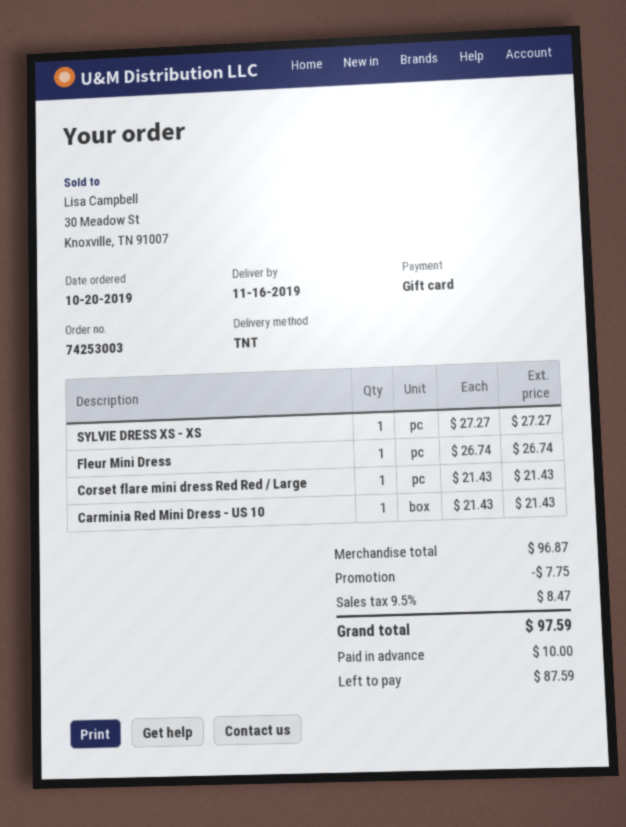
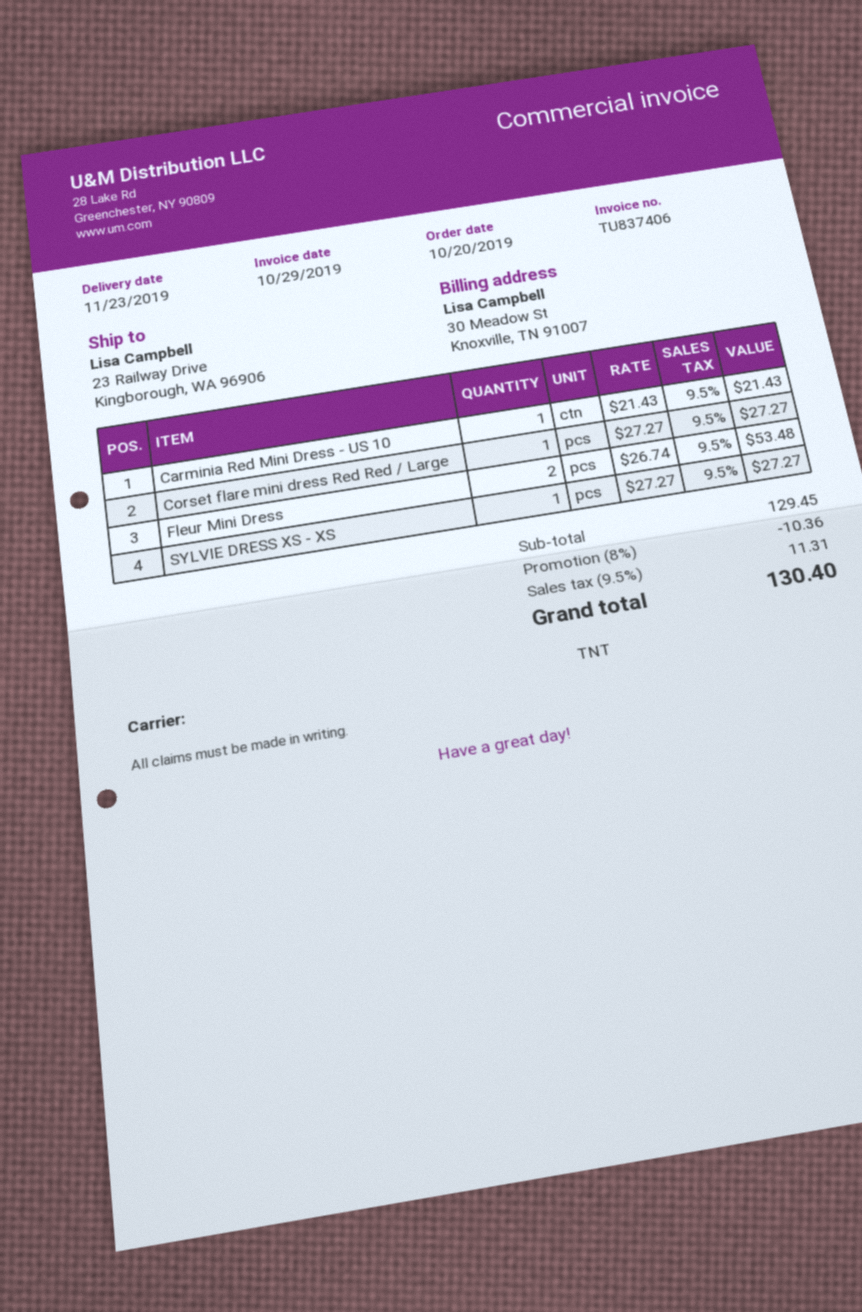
delivery date: 2019-11-16 -> 2019-11-23
Fleur Mini Dress: 1 x 26.74 = 26.74 -> 2 x 26.74 = 53.48
Corset flare mini dress Red Red / Large: 1 x 21.43 = 21.43 -> 1 x 27.27 = 27.27
subtotal: 96.87 -> 129.45
discount: 7.75 -> 10.36
tax: 9.5% = 8.47 -> 9.5% = 11.31
total: 97.59 -> 130.40

